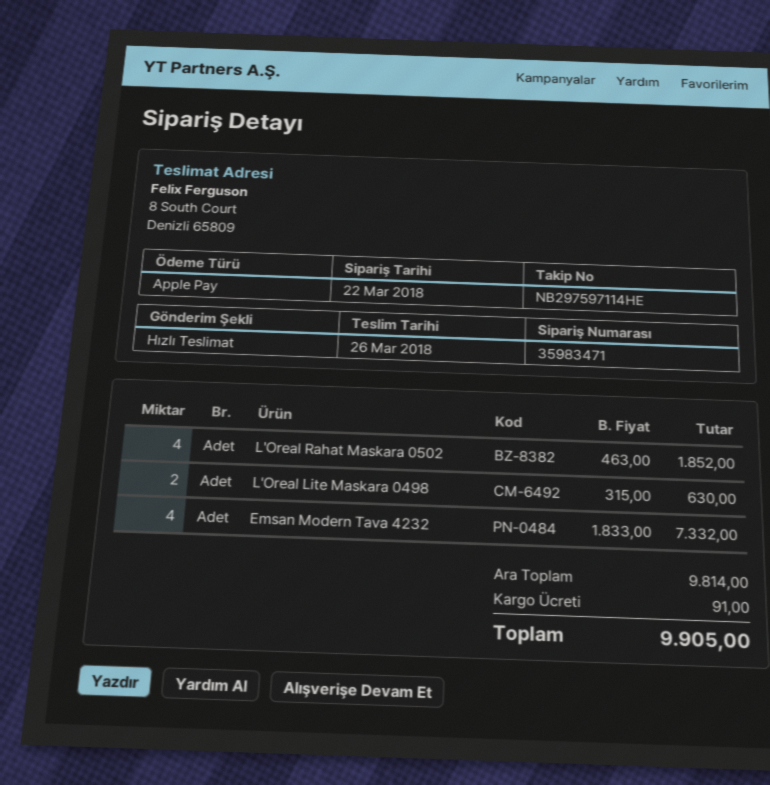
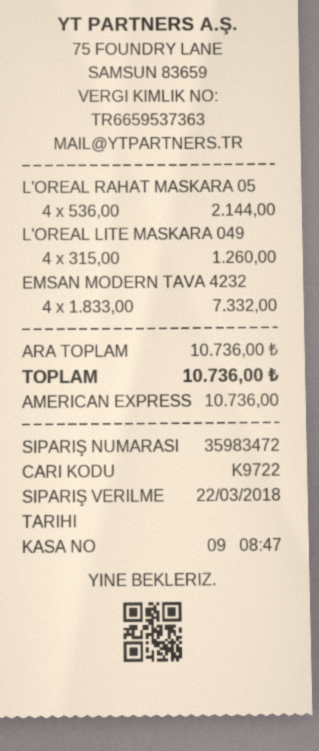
order number: 35983471 -> 35983472
payment method: Apple Pay -> American Express
L'Oreal Rahat Maskara 0502: 4 x 463.00 = 1852.00 -> 4 x 536.00 = 2144.00
L'Oreal Lite Maskara 0498: 2 x 315.00 = 630.00 -> 4 x 315.00 = 1260.00
subtotal: 9814.00 -> 10736.00
shipping: 91.00 -> none
total: 9905.00 -> 10736.00

